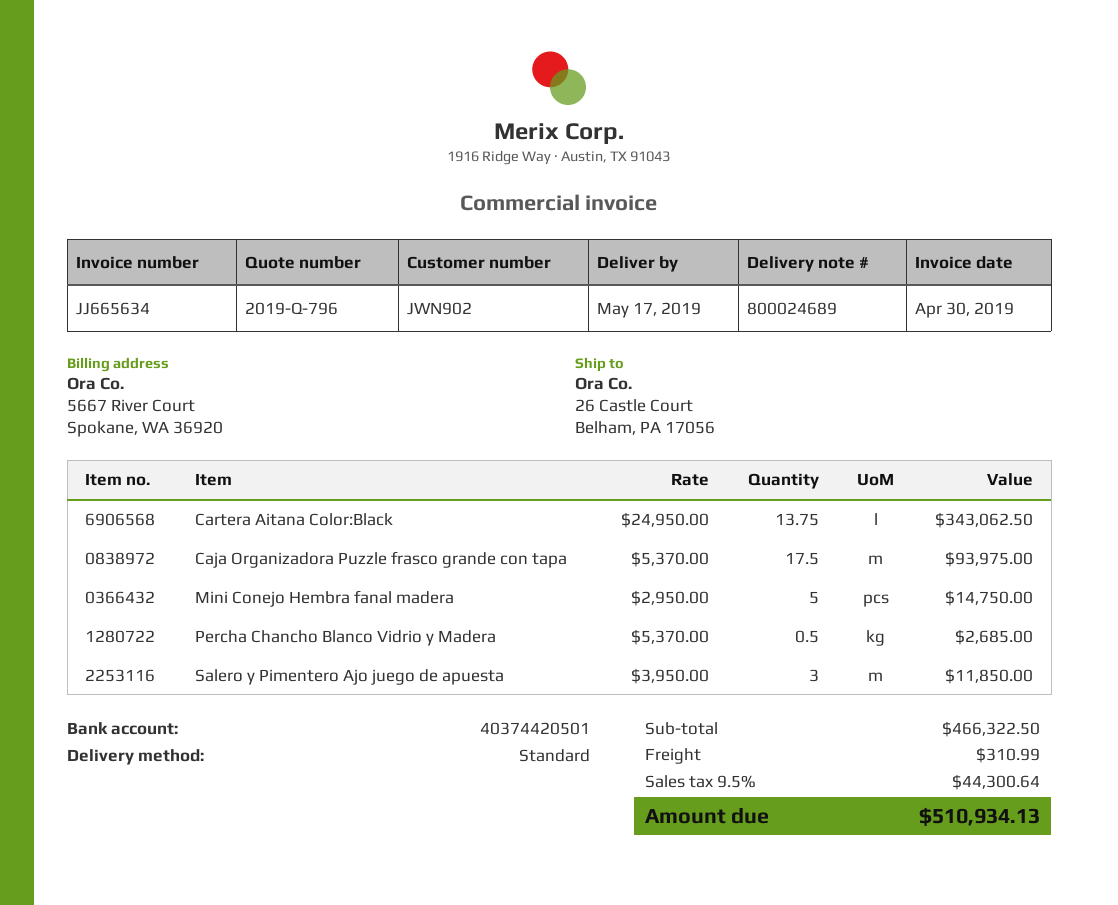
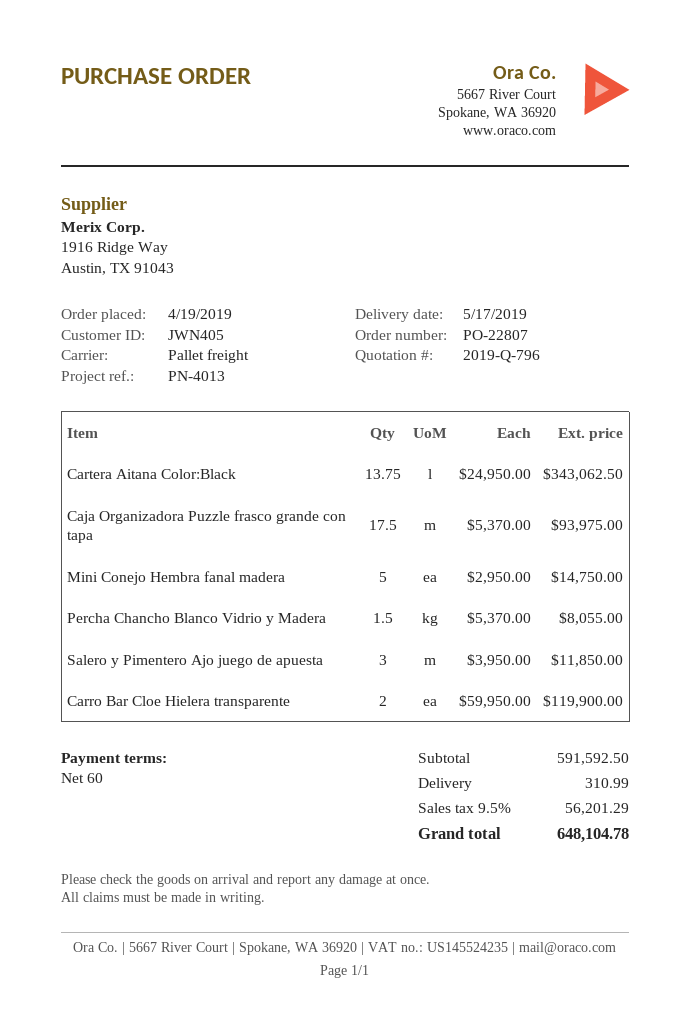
customer number: JWN902 -> JWN405
shipping method: standard -> pallet freight
Percha Chancho Blanco Vidrio y Madera: 0.5 x 5370.00 = 2685.00 -> 1.5 x 5370.00 = 8055.00
Carro Bar Cloe Hielera transparente: none -> 2 x 59950.00 = 119900.00
subtotal: 466322.50 -> 591592.50
tax: 9.5% = 44300.64 -> 9.5% = 56201.29
total: 510934.13 -> 648104.78

